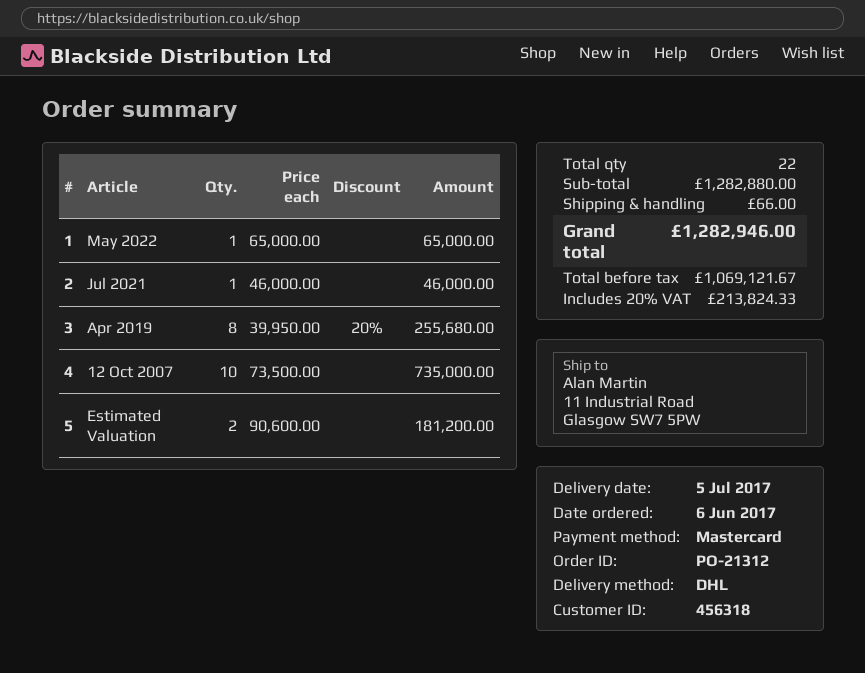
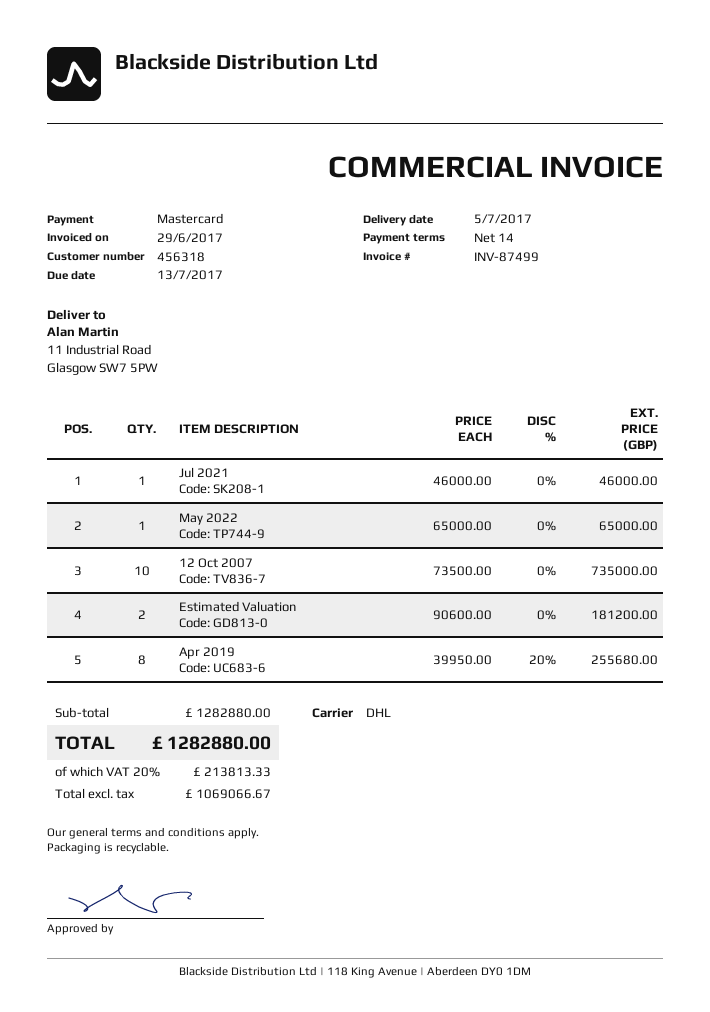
shipping: 66.00 -> none
net: 1069121.67 -> 1069066.67
tax: 20% = 213824.33 -> 20% = 213813.33
total: 1282946.00 -> 1282880.00

